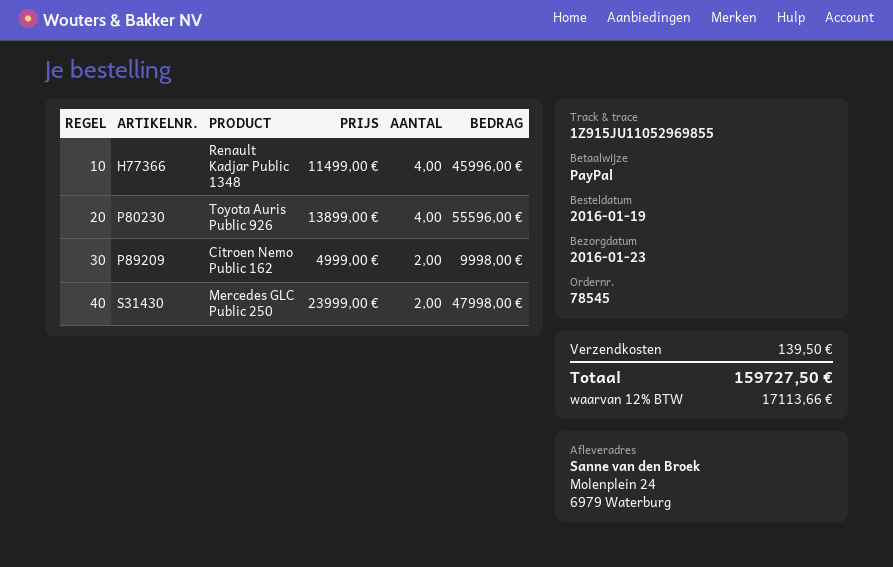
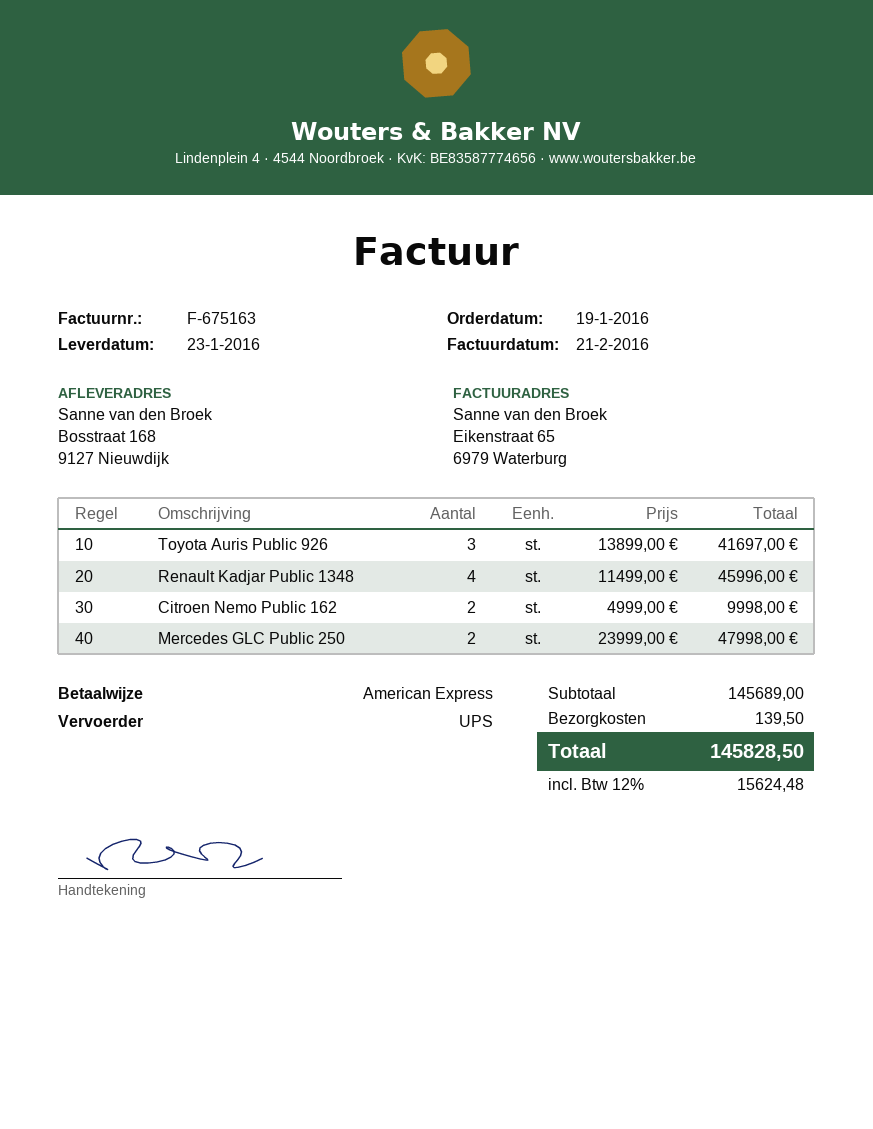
payment method: PayPal -> American Express
ship to: Molenplein 24, 6979 Waterburg -> Bosstraat 168, 9127 Nieuwdijk
Toyota Auris Public 926: 4 x 13899.00 = 55596.00 -> 3 x 13899.00 = 41697.00
tax: 12% = 17113.66 -> 12% = 15624.48
total: 159727.50 -> 145828.50

